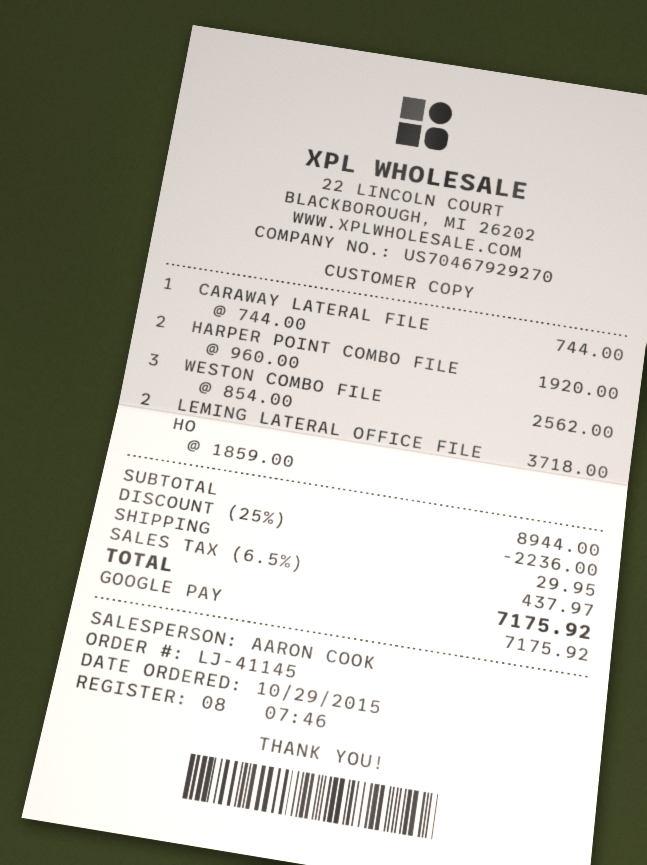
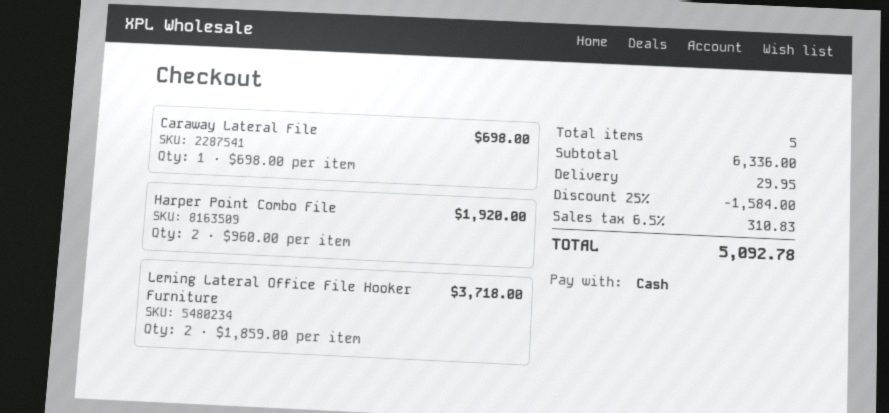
payment method: Google Pay -> cash
CARAWAY LATERAL FILE: 1 x 744.00 = 744.00 -> 1 x 698.00 = 698.00
WESTON COMBO FILE: 3 x 854.00 = 2562.00 -> none
subtotal: 8944.00 -> 6336.00
discount: 25% = 2236.00 -> 25% = 1584.00
tax: 6.5% = 437.97 -> 6.5% = 310.83
total: 7175.92 -> 5092.78

